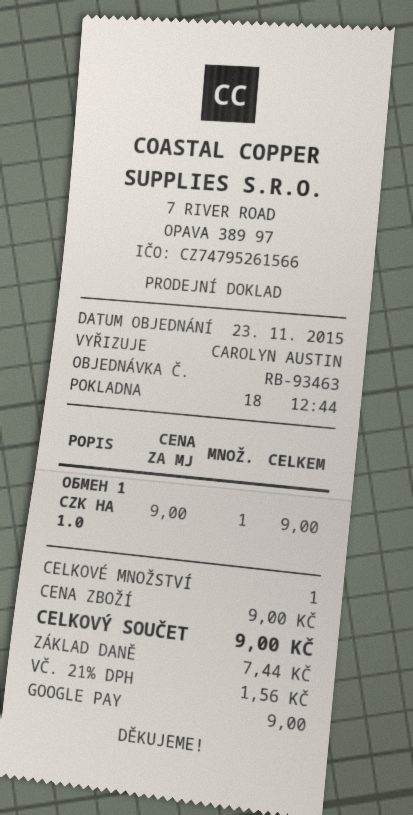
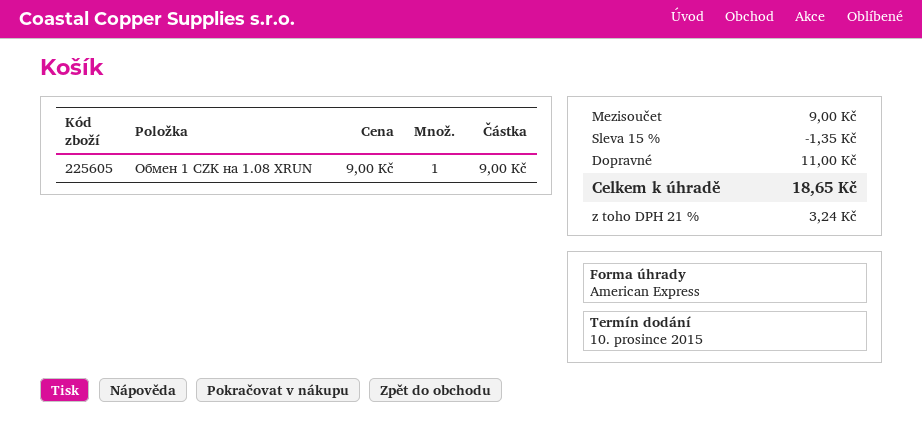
payment method: Google Pay -> American Express
discount: none -> 15% = 1.35
shipping: none -> 11.00
tax: 21% = 1.56 -> 21% = 3.24
total: 9.00 -> 18.65

